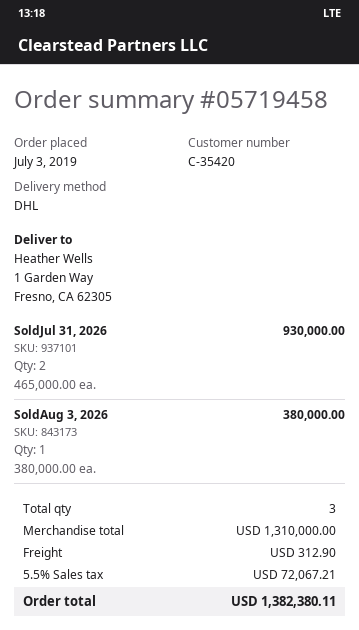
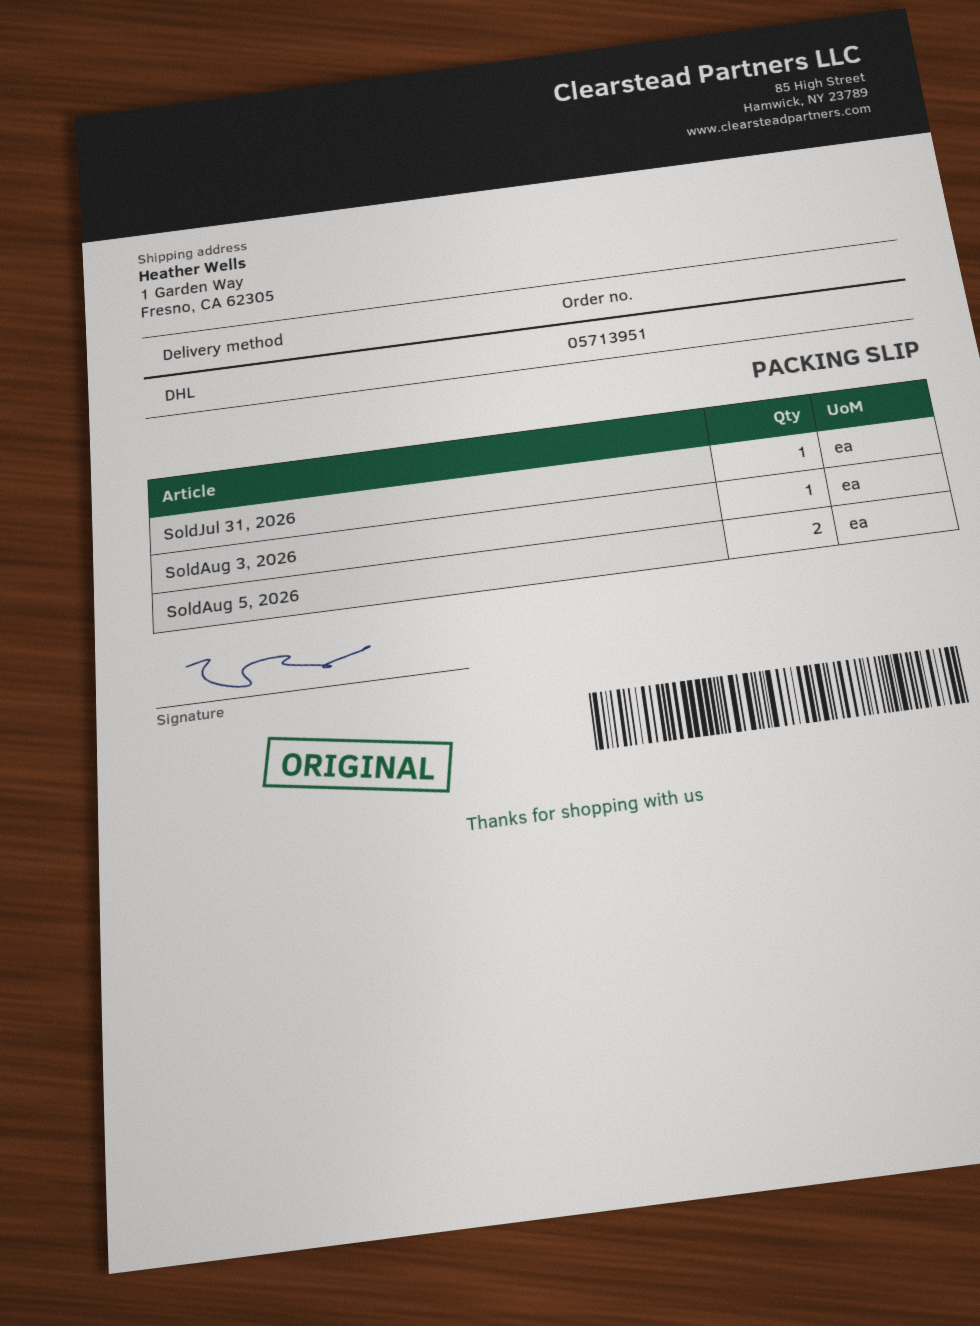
order number: 05719458 -> 05713951
SoldJul 31, 2026: 2 -> 1
SoldAug 5, 2026: none -> 2

